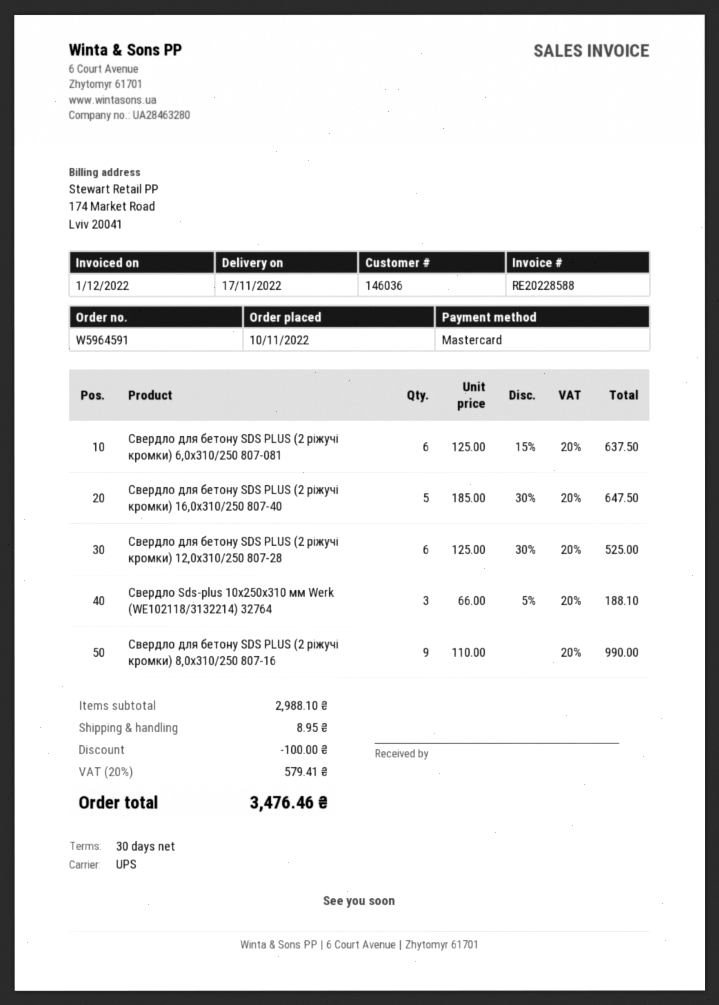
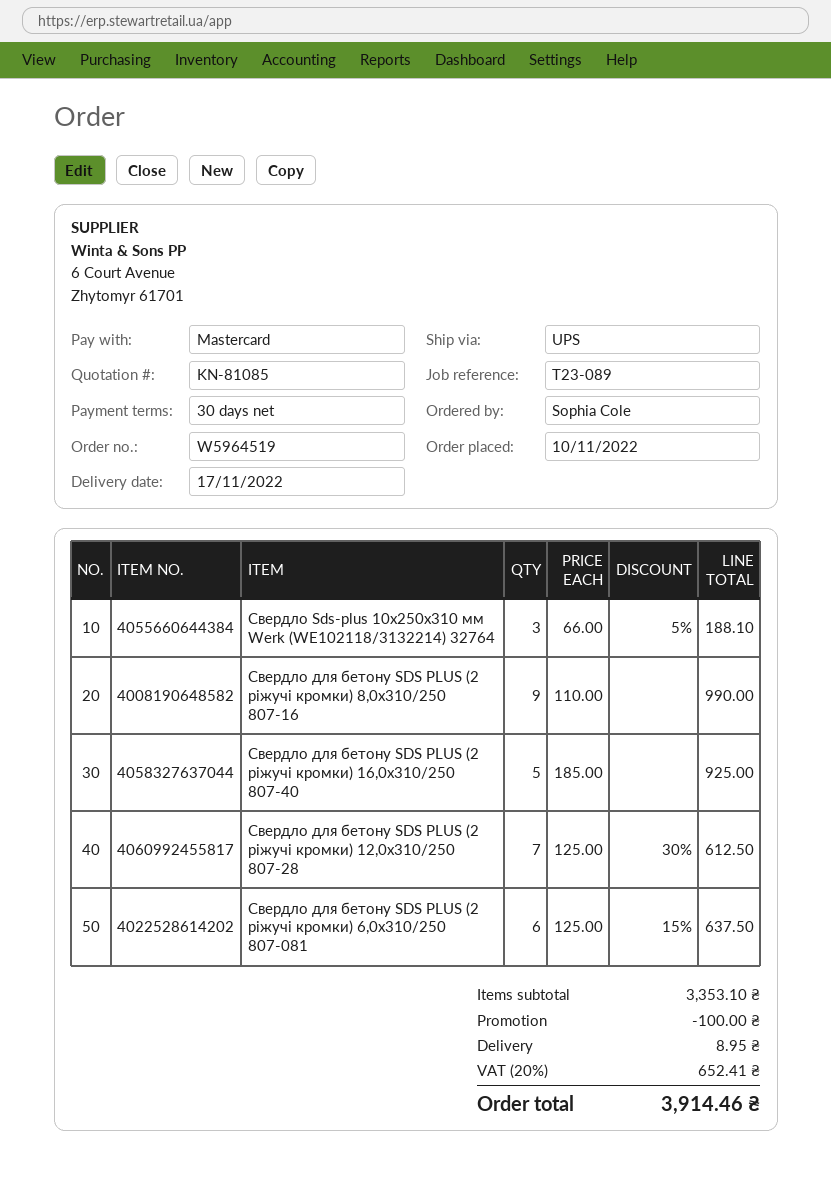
order number: W5964591 -> W5964519
Свердло для бетону SDS PLUS (2 ріжучі кромки) 16,0х310/250 807-40: 5 x 185.00 - 30% = 647.50 -> 5 x 185.00 = 925.00
Свердло для бетону SDS PLUS (2 ріжучі кромки) 12,0х310/250 807-28: 6 x 125.00 - 30% = 525.00 -> 7 x 125.00 - 30% = 612.50
subtotal: 2988.10 -> 3353.10
tax: 20% = 579.41 -> 20% = 652.41
total: 3476.46 -> 3914.46

